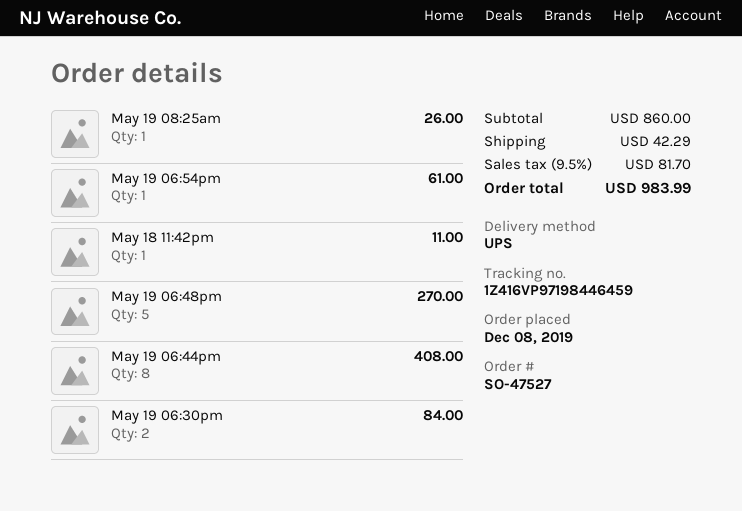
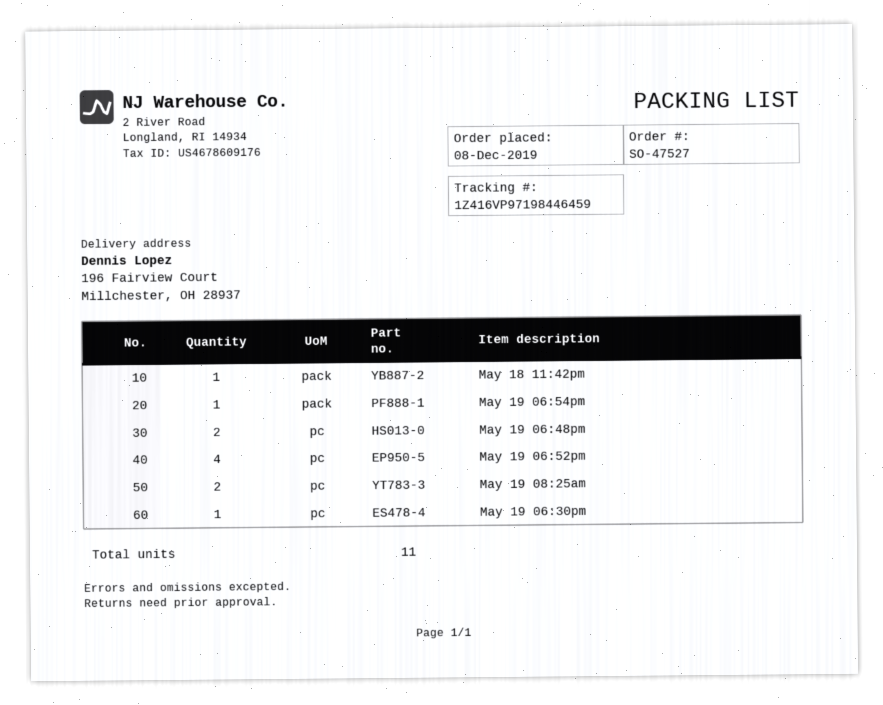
May 19 08:25am: 1 -> 2
May 19 06:48pm: 5 -> 2
May 19 06:44pm: 8 -> none
May 19 06:30pm: 2 -> 1
May 19 06:52pm: none -> 4

